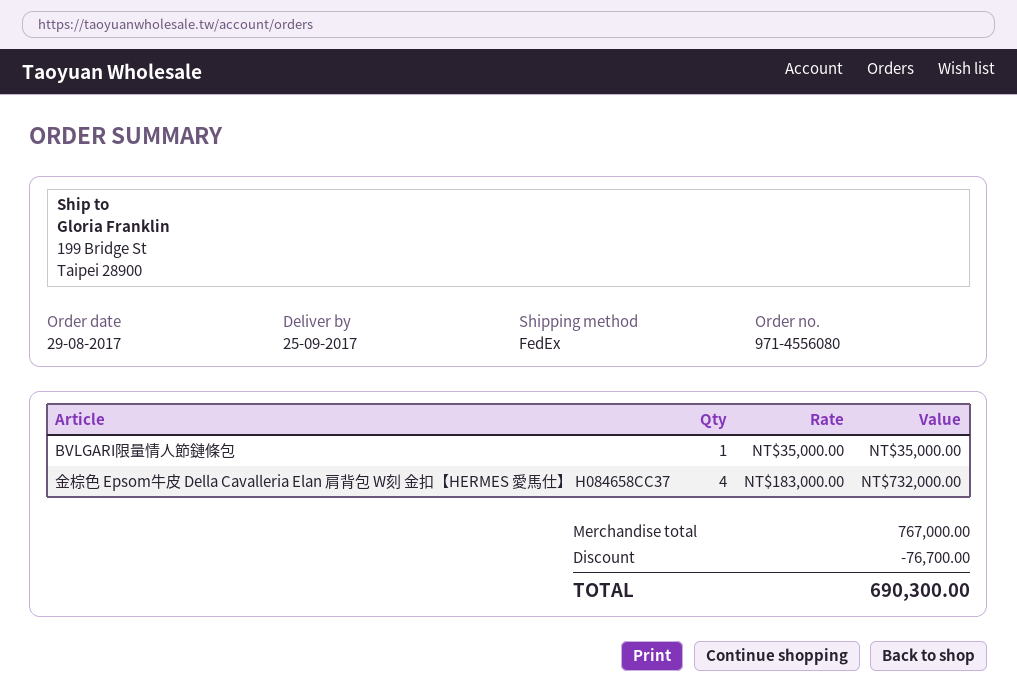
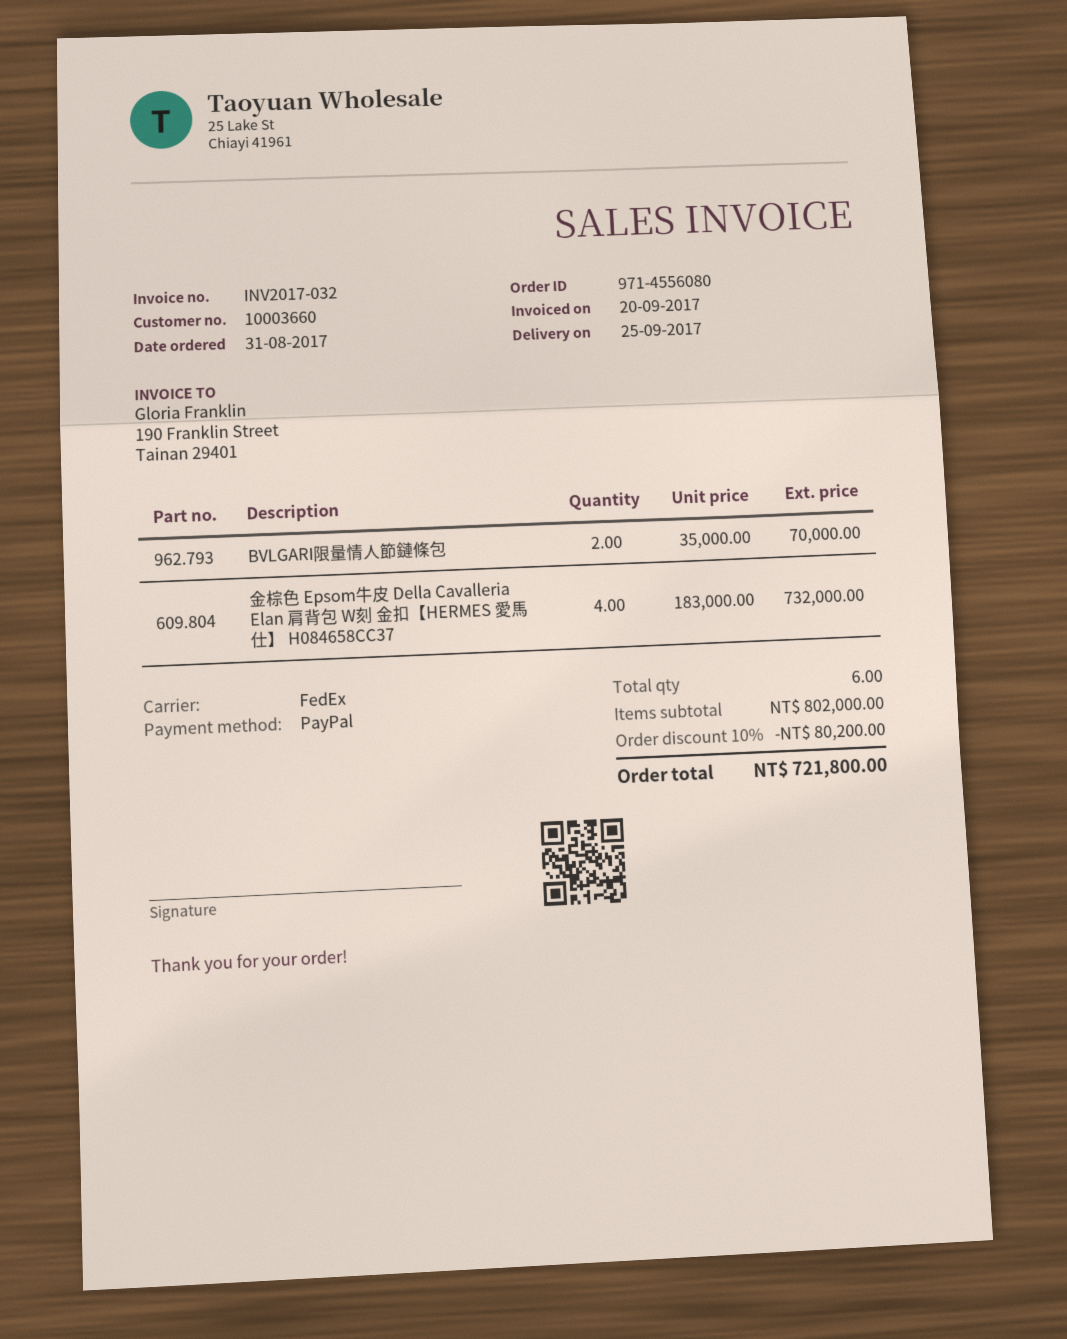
order date: 2017-08-29 -> 2017-08-31
BVLGARI限量情人節鏈條包: 1 x 35000.00 = 35000.00 -> 2 x 35000.00 = 70000.00
subtotal: 767000.00 -> 802000.00
discount: 76700.00 -> 80200.00
total: 690300.00 -> 721800.00

